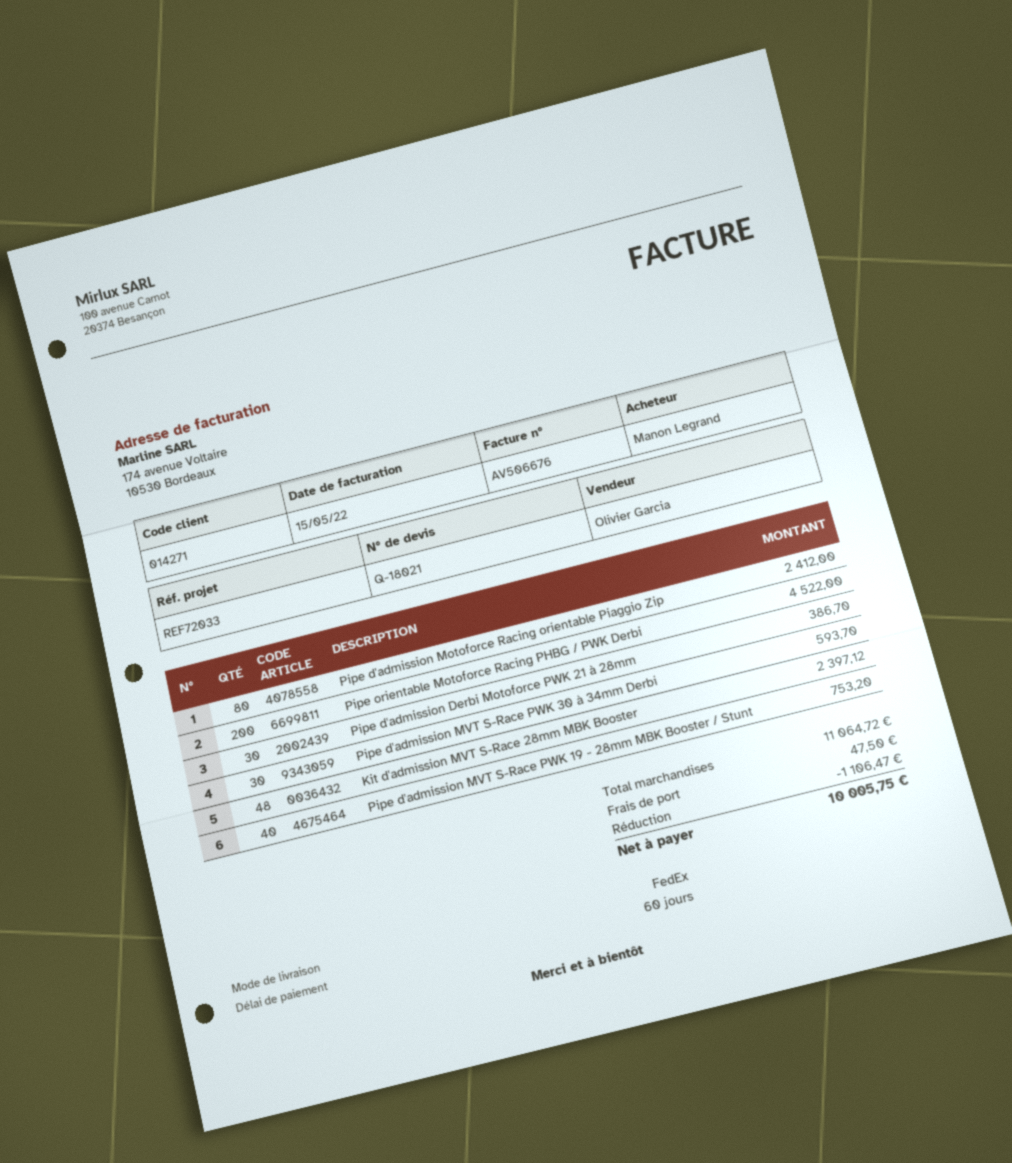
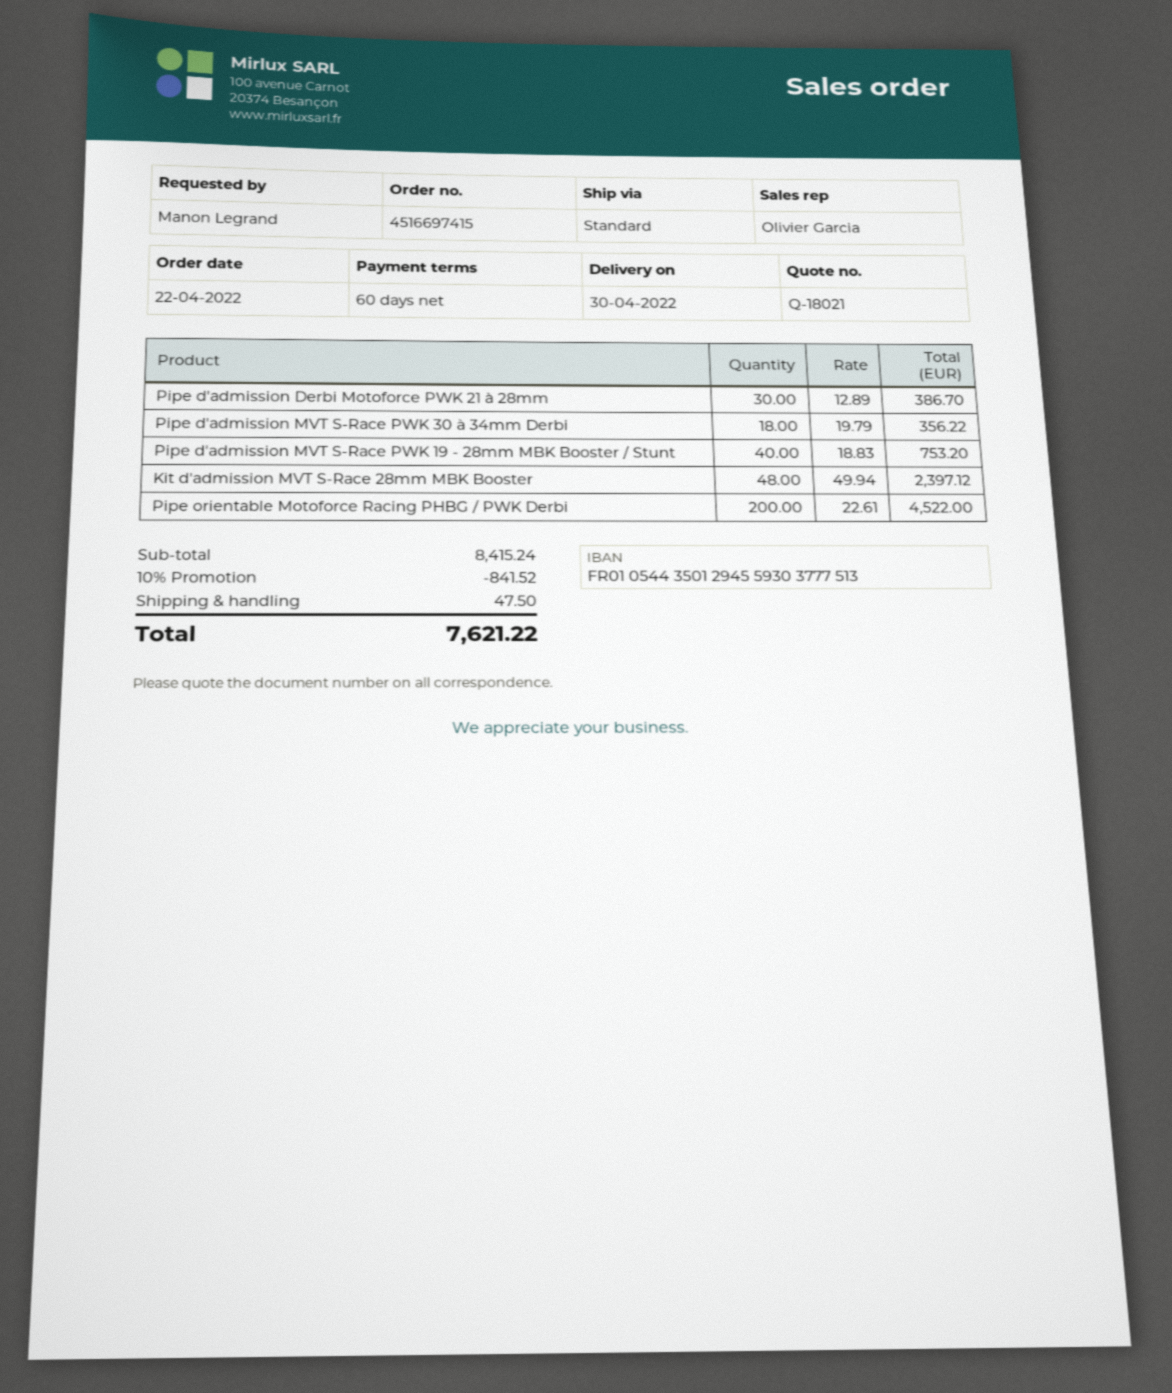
shipping method: FedEx -> standard
Pipe d'admission Motoforce Racing orientable Piaggio Zip: 80 for 2412.00 -> none
Pipe d'admission MVT S-Race PWK 30 à 34mm Derbi: 30 for 593.70 -> 18 for 356.22
subtotal: 11064.72 -> 8415.24
discount: 1106.47 -> 841.52
total: 10005.75 -> 7621.22

